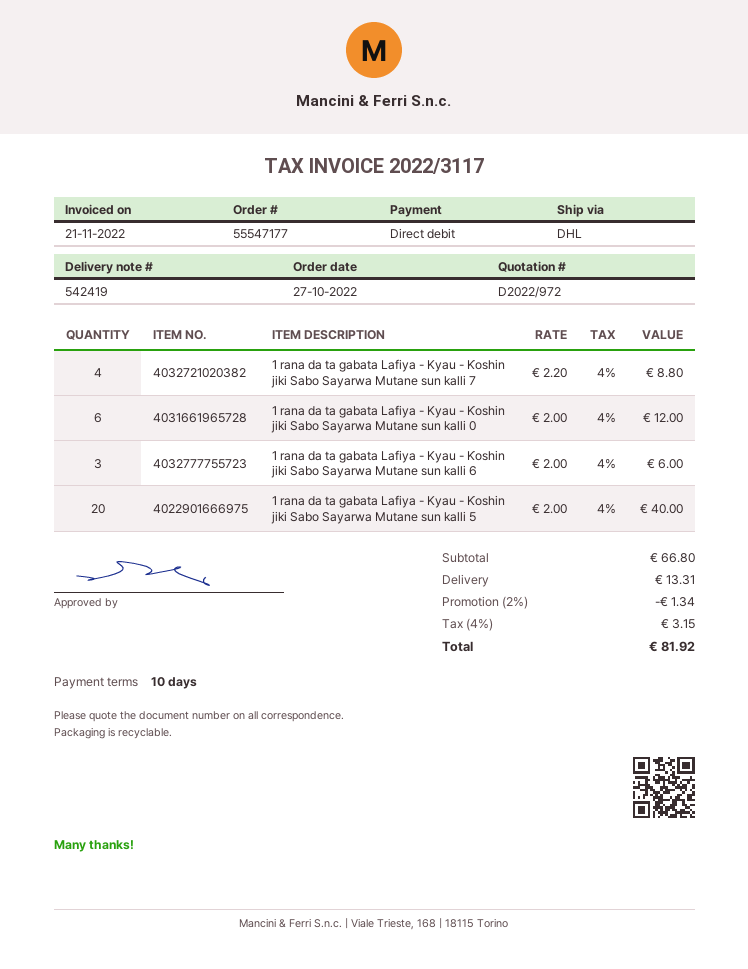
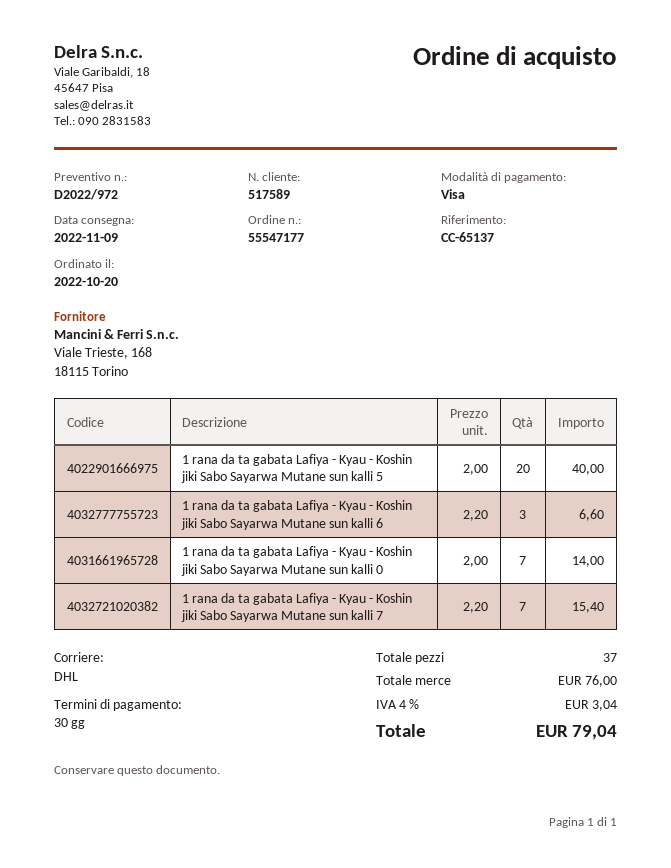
order date: 2022-10-27 -> 2022-10-20
payment terms: 10 days -> 30 days
payment method: direct debit -> Visa
1 rana da ta gabata Lafiya - Kyau - Ƙoshin jiki Sabo Sayarwa Mutane sun kalli 7: 4 x 2.20 = 8.80 -> 7 x 2.20 = 15.40
1 rana da ta gabata Lafiya - Kyau - Ƙoshin jiki Sabo Sayarwa Mutane sun kalli 0: 6 x 2.00 = 12.00 -> 7 x 2.00 = 14.00
1 rana da ta gabata Lafiya - Kyau - Ƙoshin jiki Sabo Sayarwa Mutane sun kalli 6: 3 x 2.00 = 6.00 -> 3 x 2.20 = 6.60
subtotal: 66.80 -> 76.00
discount: 2% = 1.34 -> none
shipping: 13.31 -> none
tax: 4% = 3.15 -> 4% = 3.04
total: 81.92 -> 79.04

